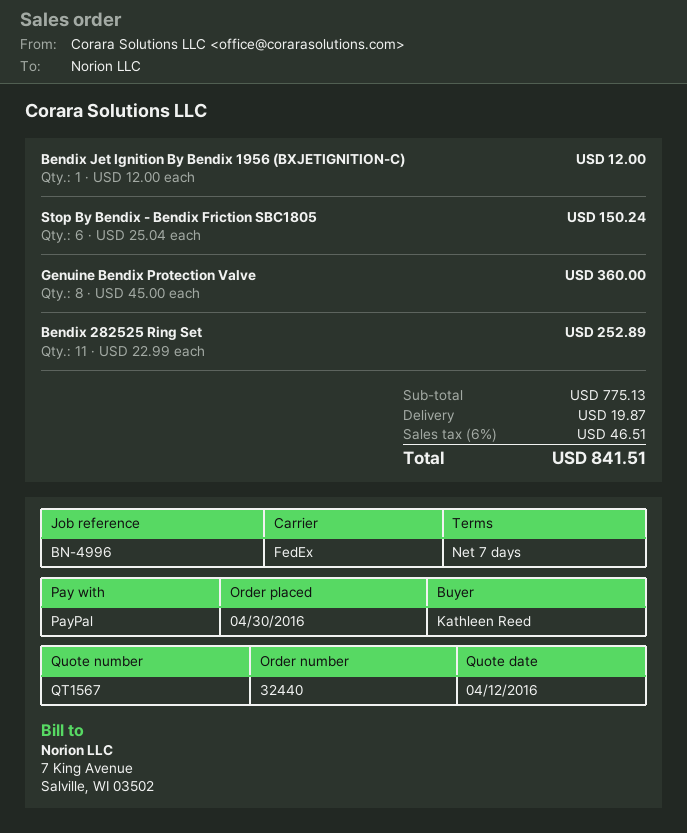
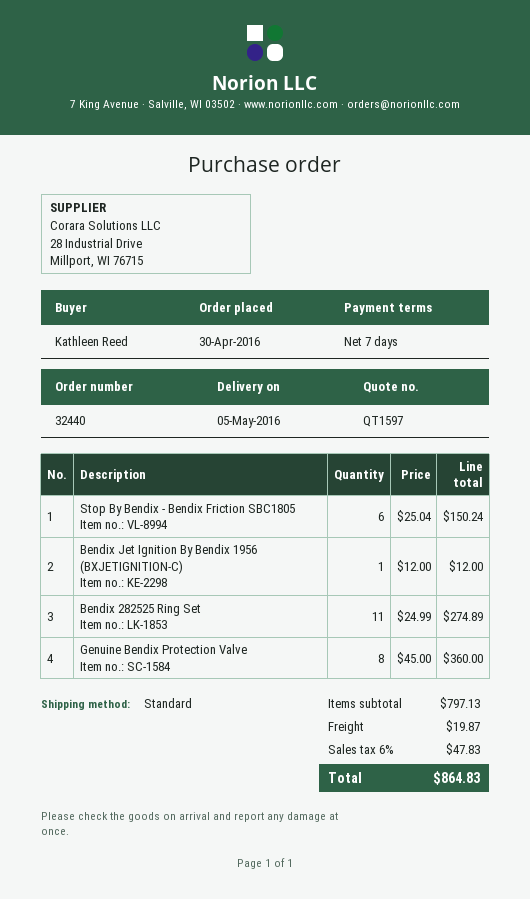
quote number: QT1567 -> QT1597
shipping method: FedEx -> standard
Bendix 282525 Ring Set: 11 x 22.99 = 252.89 -> 11 x 24.99 = 274.89
subtotal: 775.13 -> 797.13
tax: 6% = 46.51 -> 6% = 47.83
total: 841.51 -> 864.83

